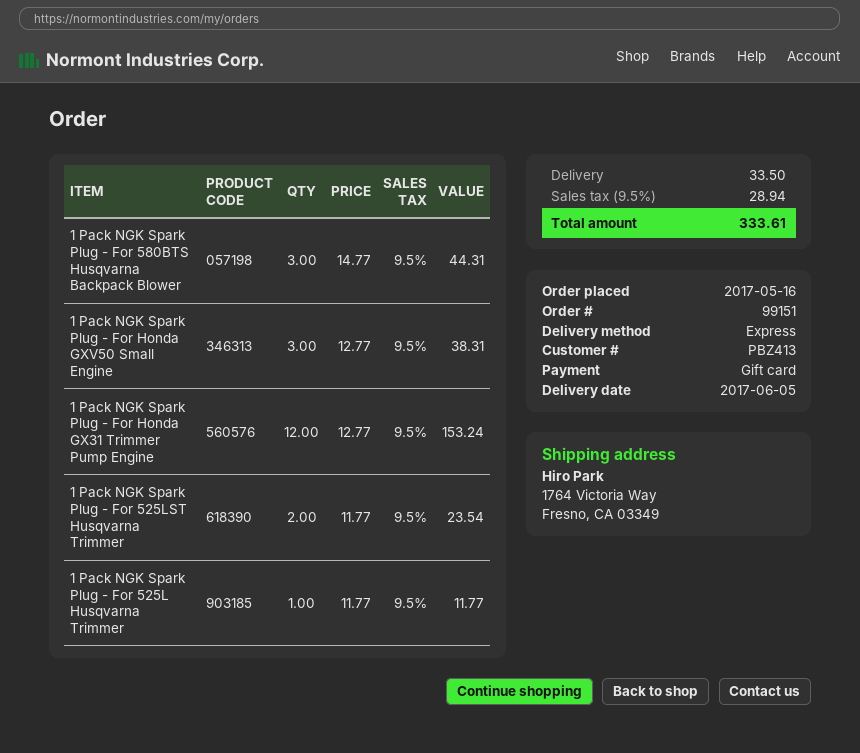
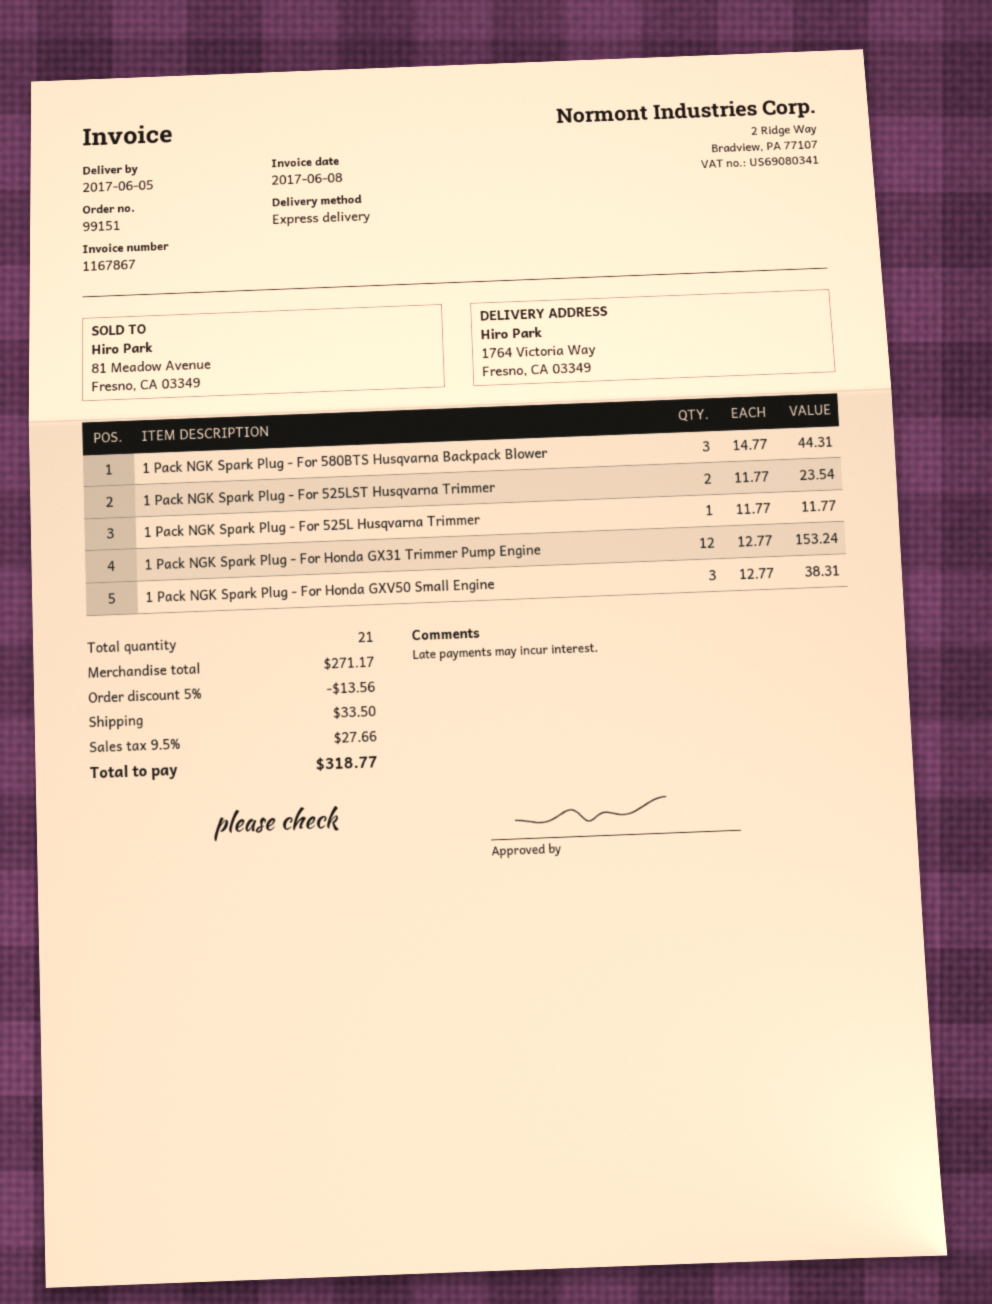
discount: none -> 5% = 13.56
tax: 9.5% = 28.94 -> 9.5% = 27.66
total: 333.61 -> 318.77

